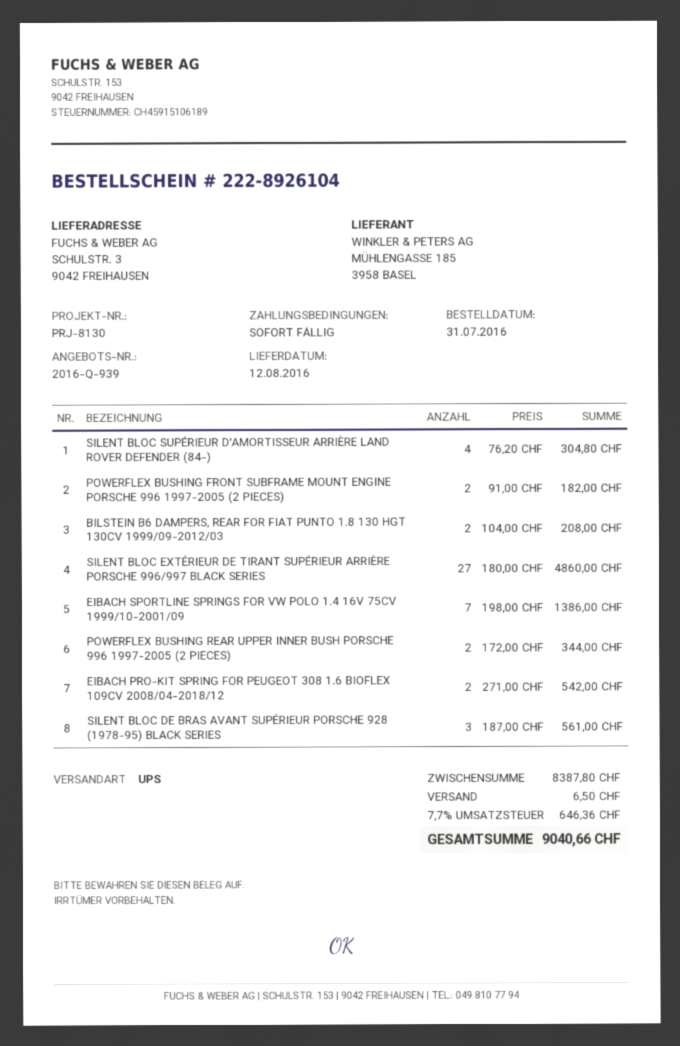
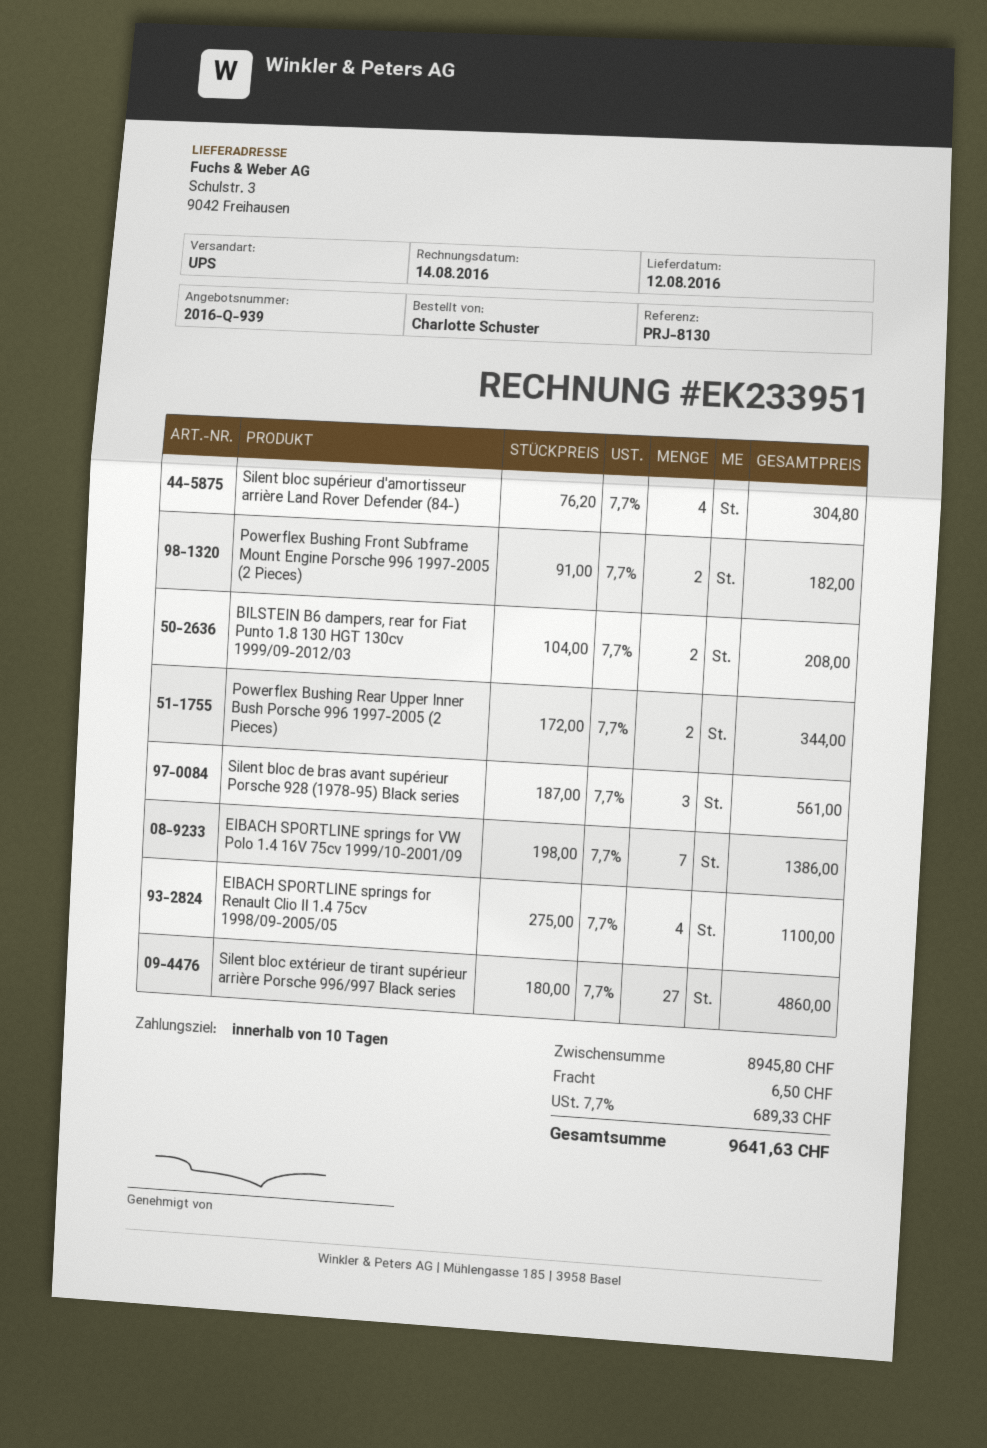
payment terms: on receipt -> 10 days
EIBACH PRO-KIT SPRING FOR PEUGEOT 308 1.6 BIOFLEX 109CV 2008/04-2018/12: 2 x 271.00 = 542.00 -> none
EIBACH SPORTLINE springs for Renault Clio II 1.4 75cv 1998/09-2005/05: none -> 4 x 275.00 = 1100.00
subtotal: 8387.80 -> 8945.80
tax: 7.7% = 646.36 -> 7.7% = 689.33
total: 9040.66 -> 9641.63

